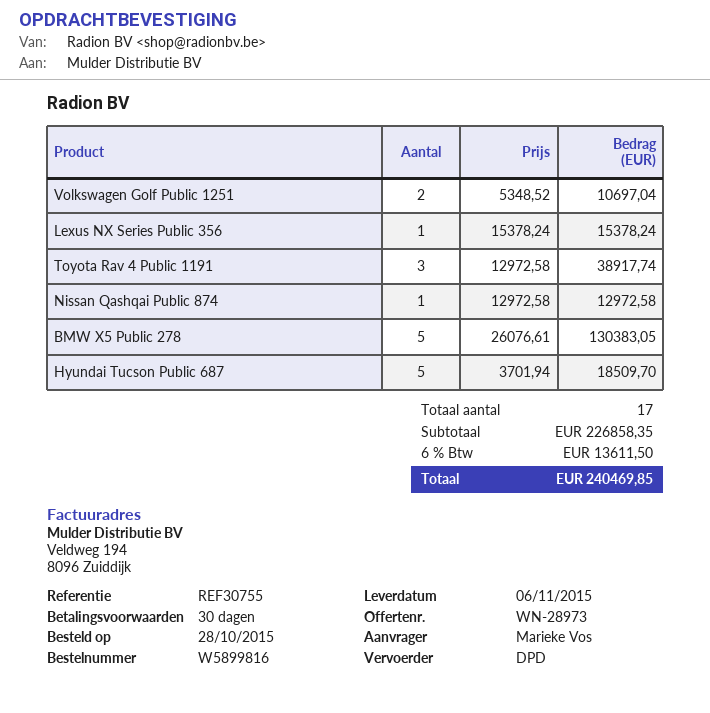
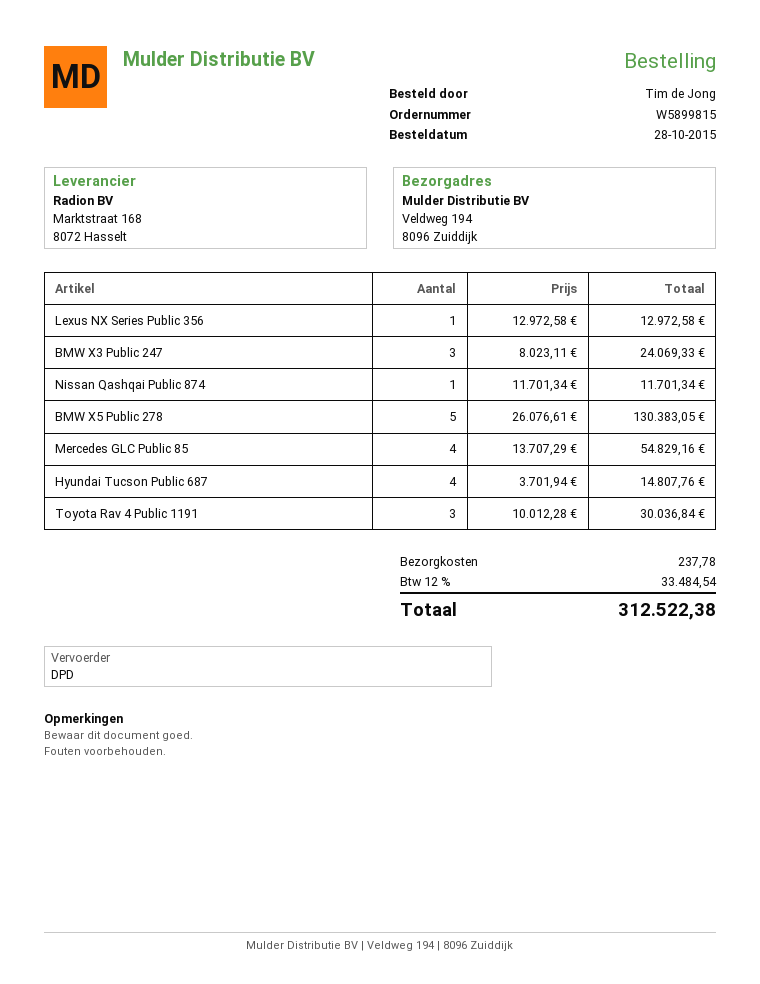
order number: W5899816 -> W5899815
ordered by: Marieke Vos -> Tim de Jong
Volkswagen Golf Public 1251: 2 x 5348.52 = 10697.04 -> none
Lexus NX Series Public 356: 1 x 15378.24 = 15378.24 -> 1 x 12972.58 = 12972.58
Toyota Rav 4 Public 1191: 3 x 12972.58 = 38917.74 -> 3 x 10012.28 = 30036.84
Nissan Qashqai Public 874: 1 x 12972.58 = 12972.58 -> 1 x 11701.34 = 11701.34
Hyundai Tucson Public 687: 5 x 3701.94 = 18509.70 -> 4 x 3701.94 = 14807.76
BMW X3 Public 247: none -> 3 x 8023.11 = 24069.33
Mercedes GLC Public 85: none -> 4 x 13707.29 = 54829.16
shipping: none -> 237.78
tax: 6% = 13611.50 -> 12% = 33484.54
total: 240469.85 -> 312522.38

